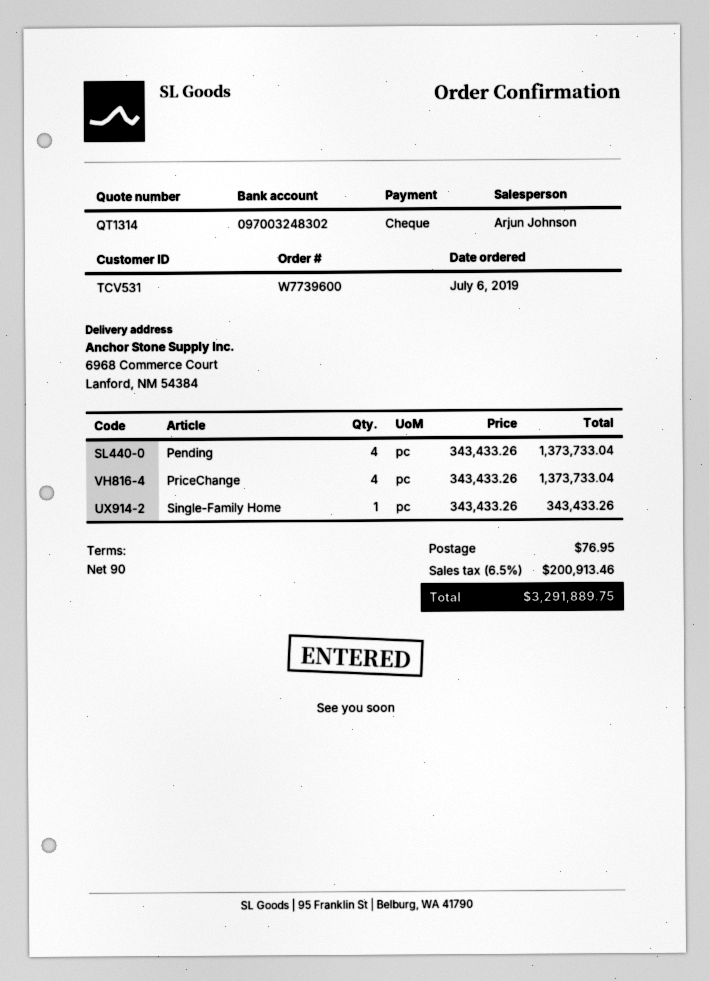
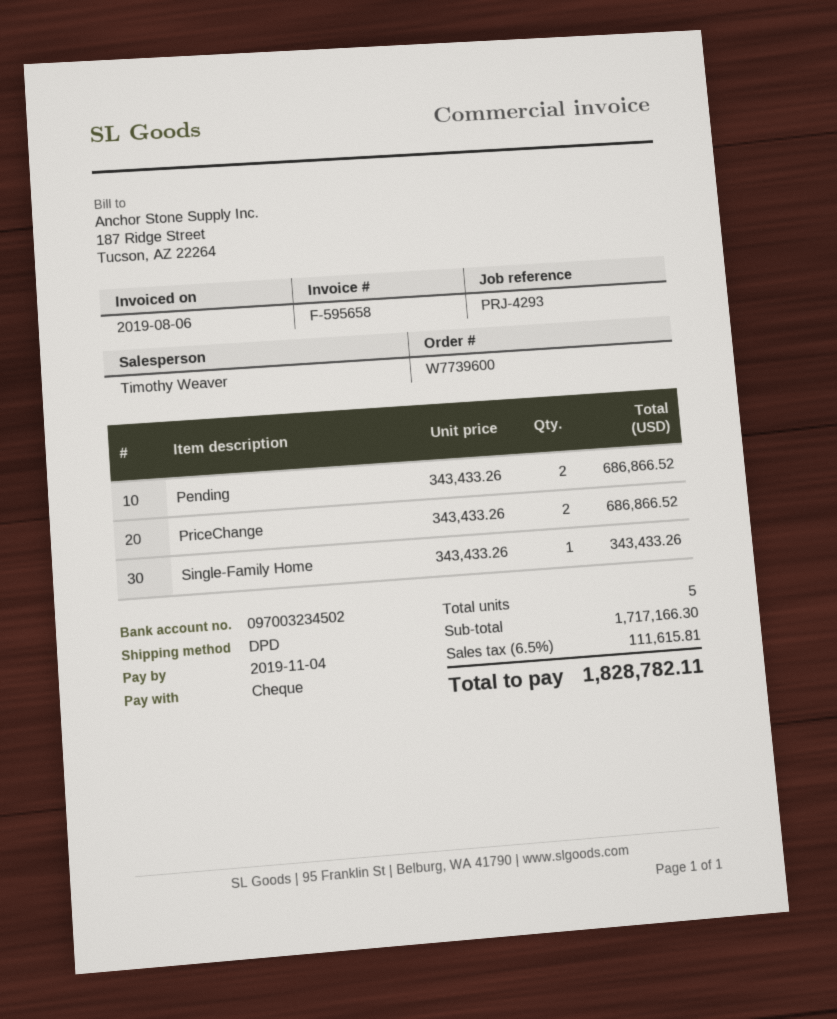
sales rep: Arjun Johnson -> Timothy Weaver
bank account: 097003248302 -> 097003234502
Pending: 4 x 343433.26 = 1373733.04 -> 2 x 343433.26 = 686866.52
PriceChange: 4 x 343433.26 = 1373733.04 -> 2 x 343433.26 = 686866.52
shipping: 76.95 -> none
tax: 6.5% = 200913.46 -> 6.5% = 111615.81
total: 3291889.75 -> 1828782.11

